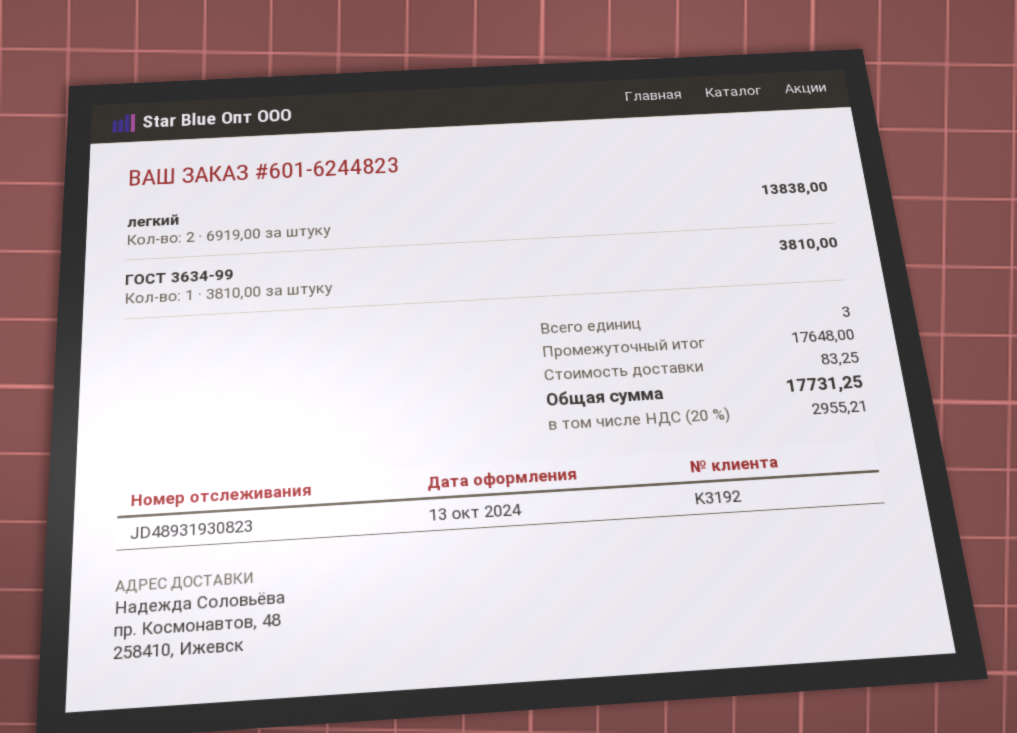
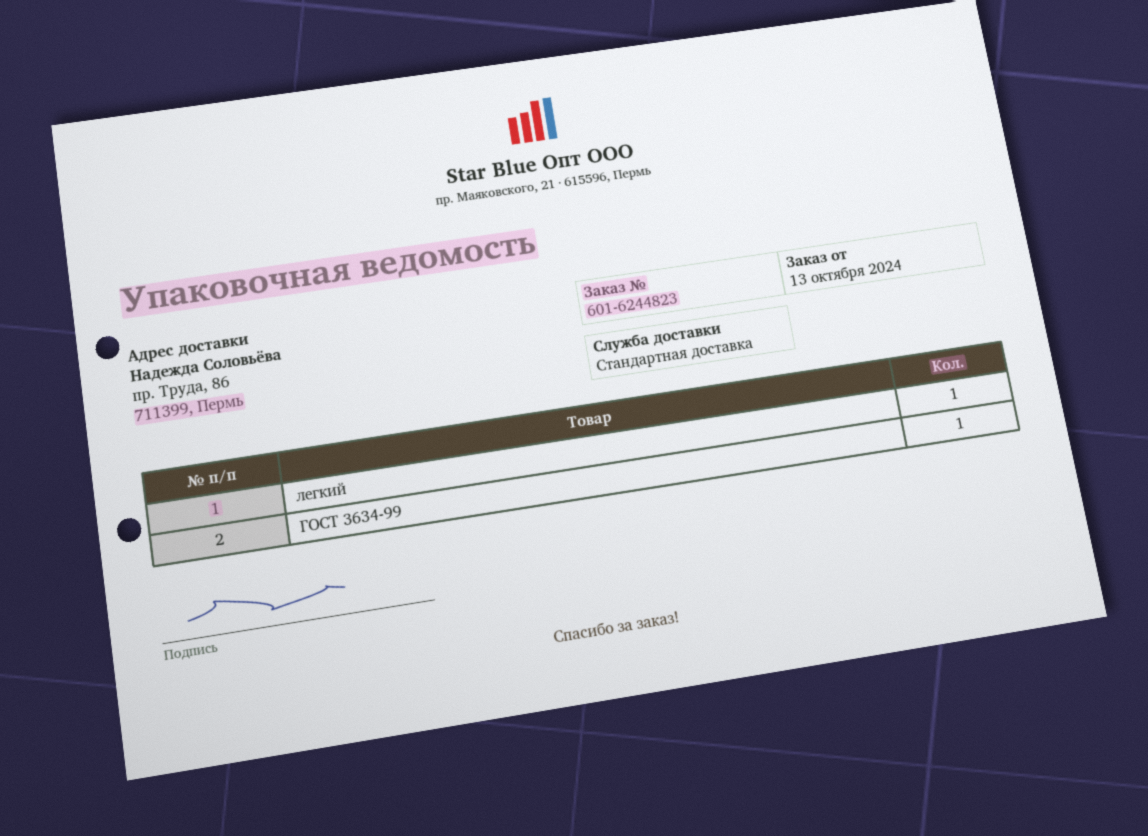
ship to: пр. Космонавтов, 48, 258410, Ижевск -> пр. Труда, 86, 711399, Пермь
легкий: 2 -> 1

